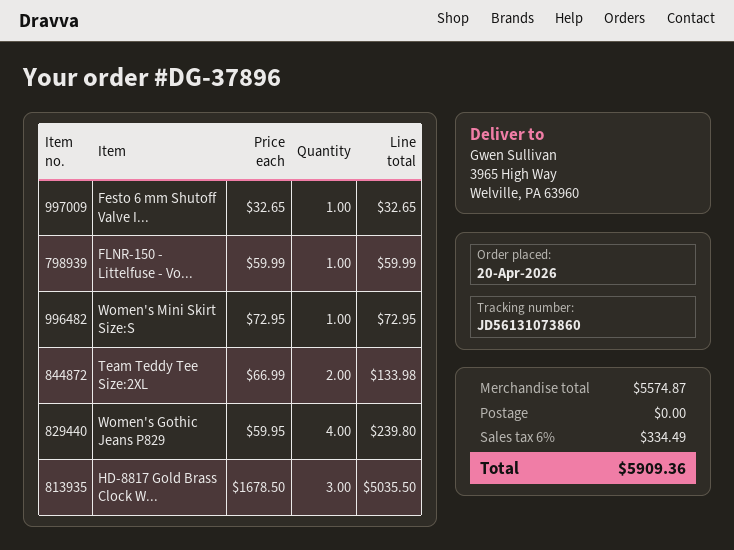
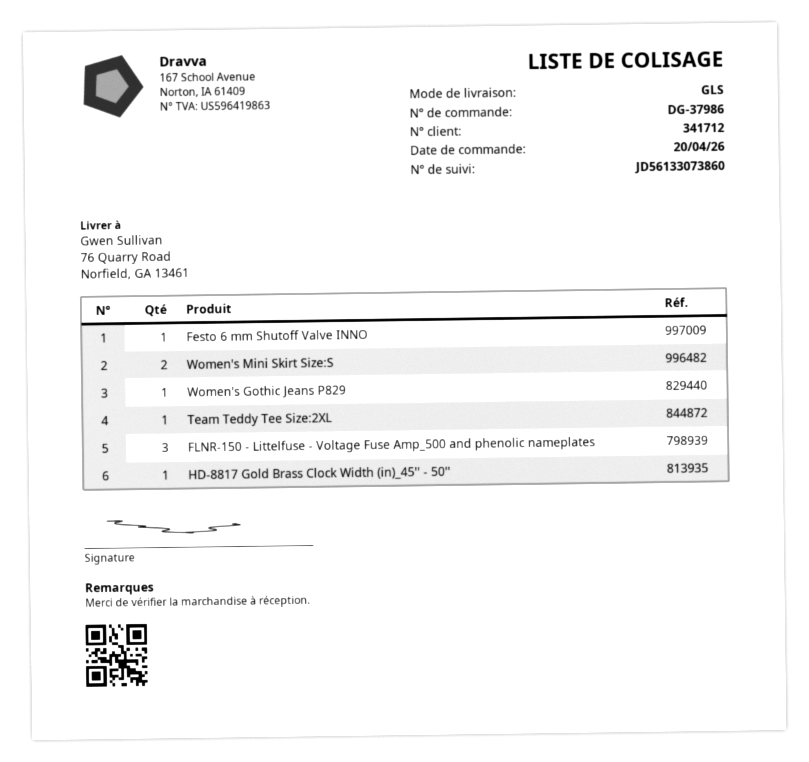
order number: DG-37896 -> DG-37986
tracking number: JD56131073860 -> JD56133073860
ship to: 3965 High Way, Welville, PA 63960 -> 76 Quarry Road, Norfield, GA 13461
FLNR-150 - Littelfuse - Vo...: 1 -> 3
Women's Mini Skirt Size:S: 1 -> 2
Team Teddy Tee Size:2XL: 2 -> 1
Women's Gothic Jeans P829: 4 -> 1
HD-8817 Gold Brass Clock W...: 3 -> 1

